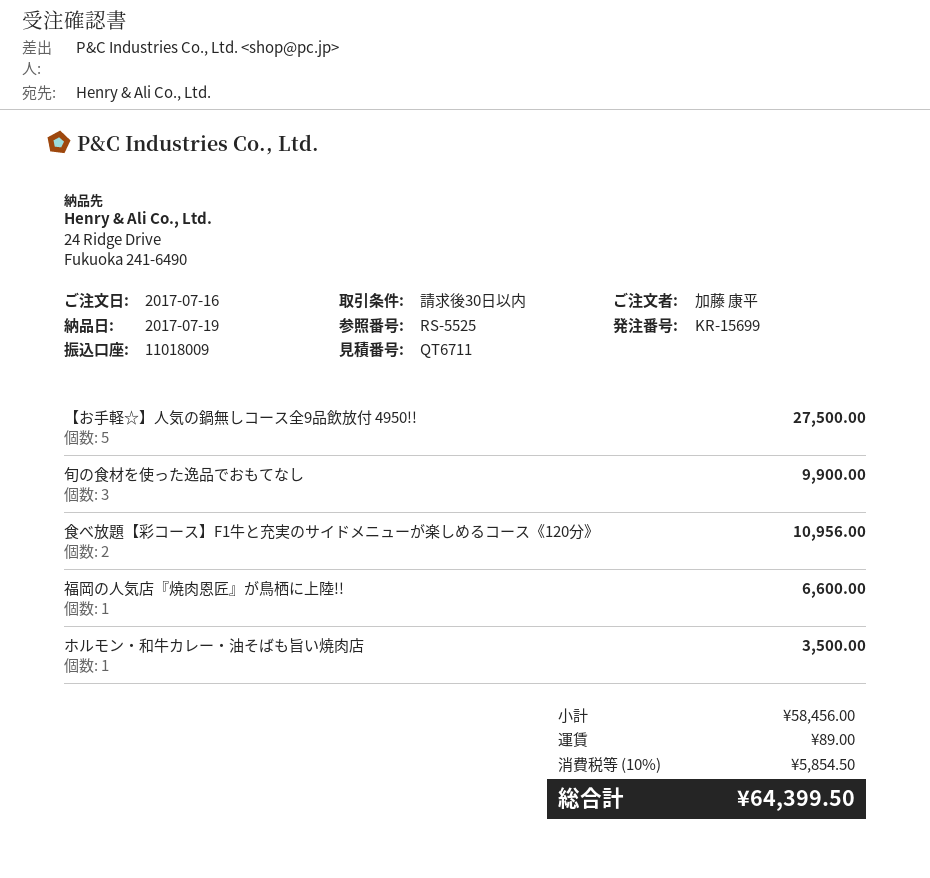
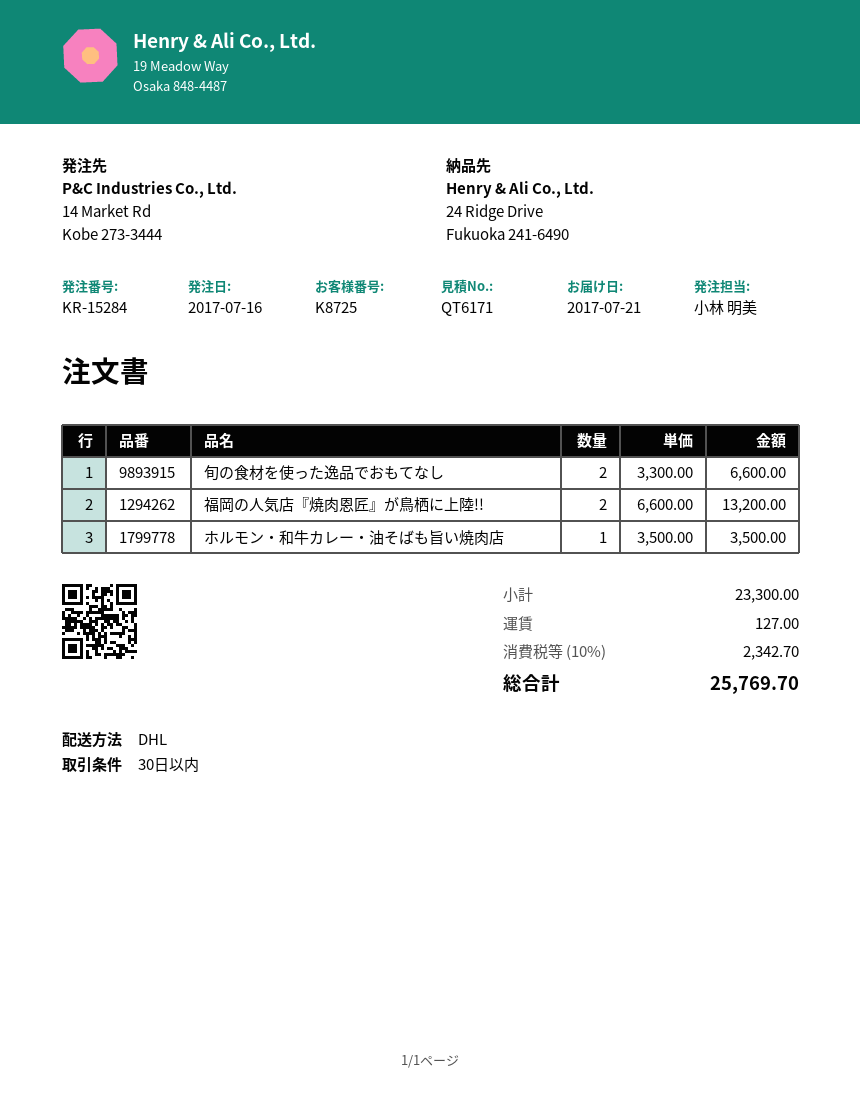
quote number: QT6711 -> QT6171
order number: KR-15699 -> KR-15284
delivery date: 2017-07-19 -> 2017-07-21
ordered by: 加藤 康平 -> 小林 明美
【お手軽☆】人気の鍋無しコース全9品飲放付 4950!!: 5 for 27500.00 -> none
旬の食材を使った逸品でおもてなし: 3 for 9900.00 -> 2 for 6600.00
食べ放題【彩コース】F1牛と充実のサイドメニューが楽しめるコース《120分》: 2 for 10956.00 -> none
福岡の人気店『焼肉恩匠』が鳥栖に上陸!!: 1 for 6600.00 -> 2 for 13200.00
subtotal: 58456.00 -> 23300.00
shipping: 89.00 -> 127.00
tax: 10% = 5854.50 -> 10% = 2342.70
total: 64399.50 -> 25769.70

